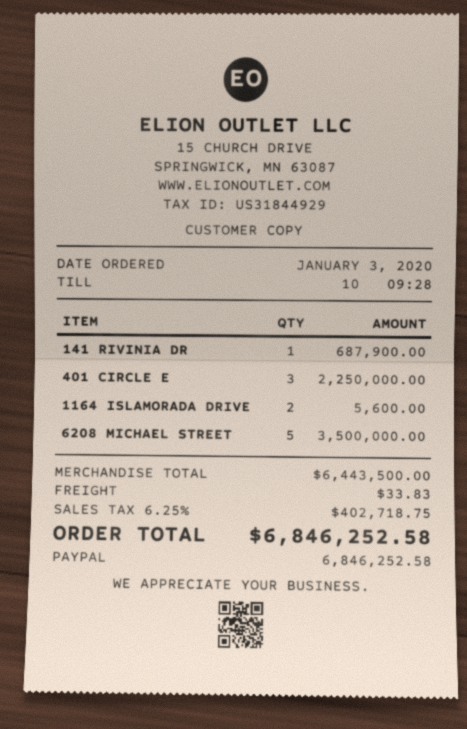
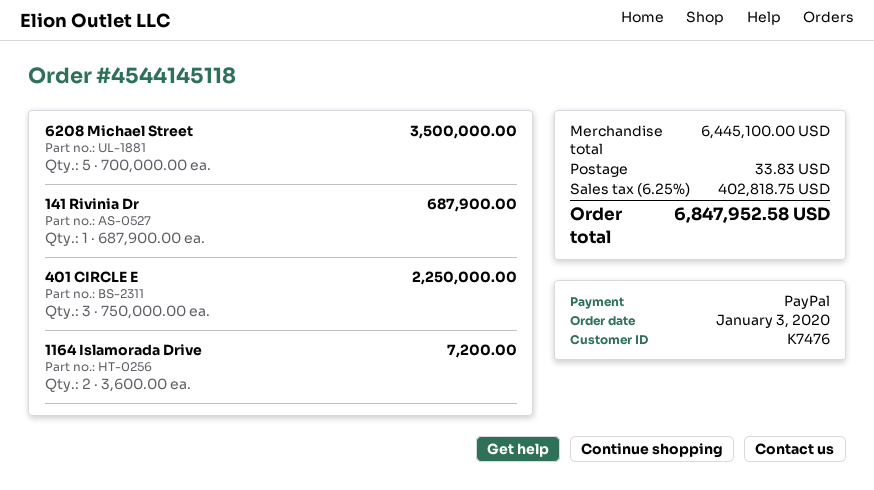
1164 ISLAMORADA DRIVE: 2 for 5600.00 -> 2 for 7200.00
subtotal: 6443500.00 -> 6445100.00
tax: 6.25% = 402718.75 -> 6.25% = 402818.75
total: 6846252.58 -> 6847952.58

